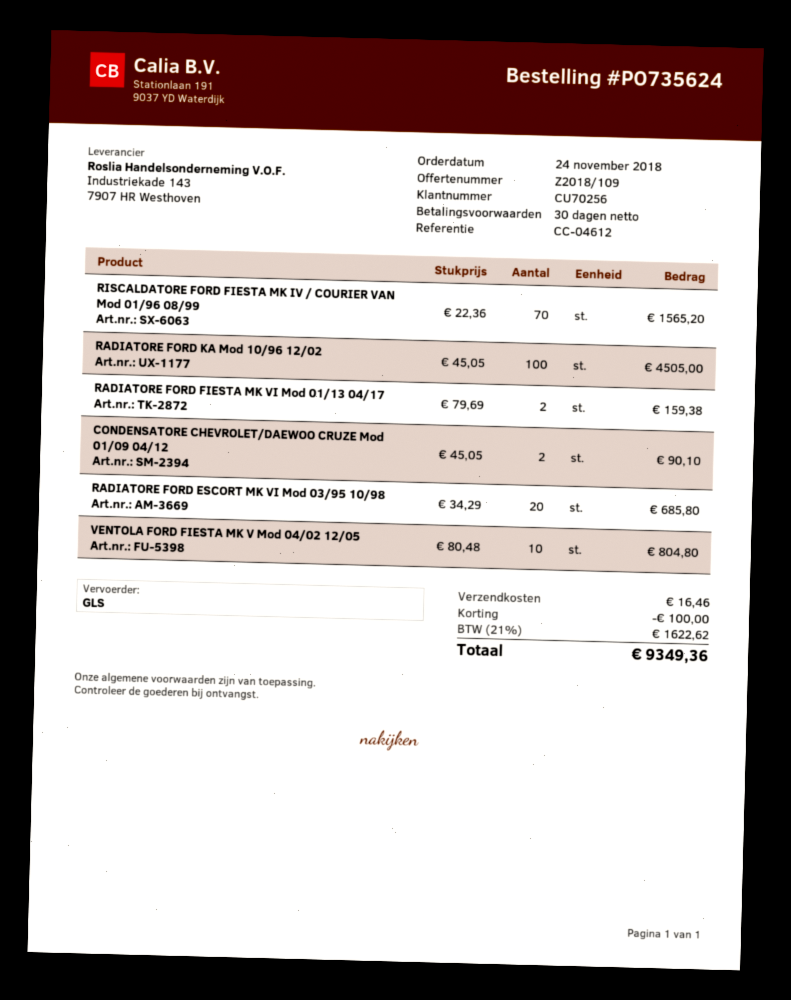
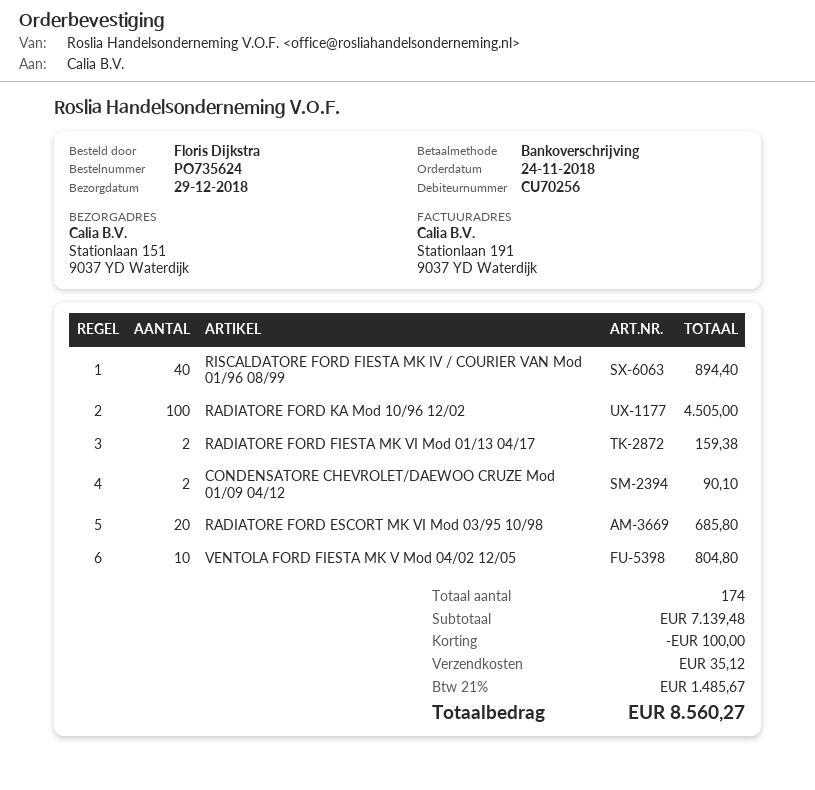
RISCALDATORE FORD FIESTA MK IV / COURIER VAN Mod 01/96 08/99: 70 for 1565.20 -> 40 for 894.40
shipping: 16.46 -> 35.12
tax: 21% = 1622.62 -> 21% = 1485.67
total: 9349.36 -> 8560.27

